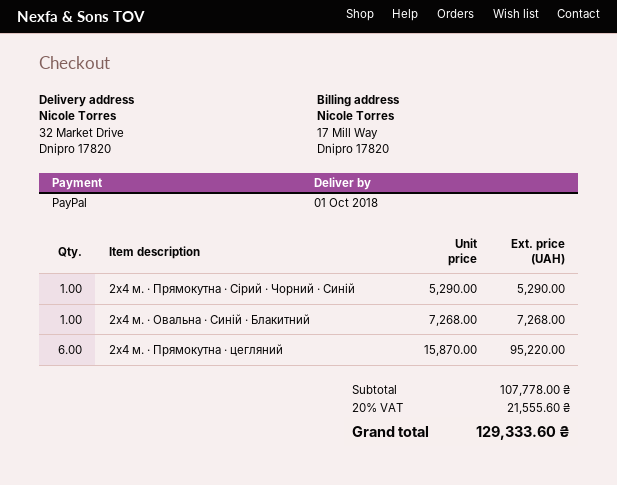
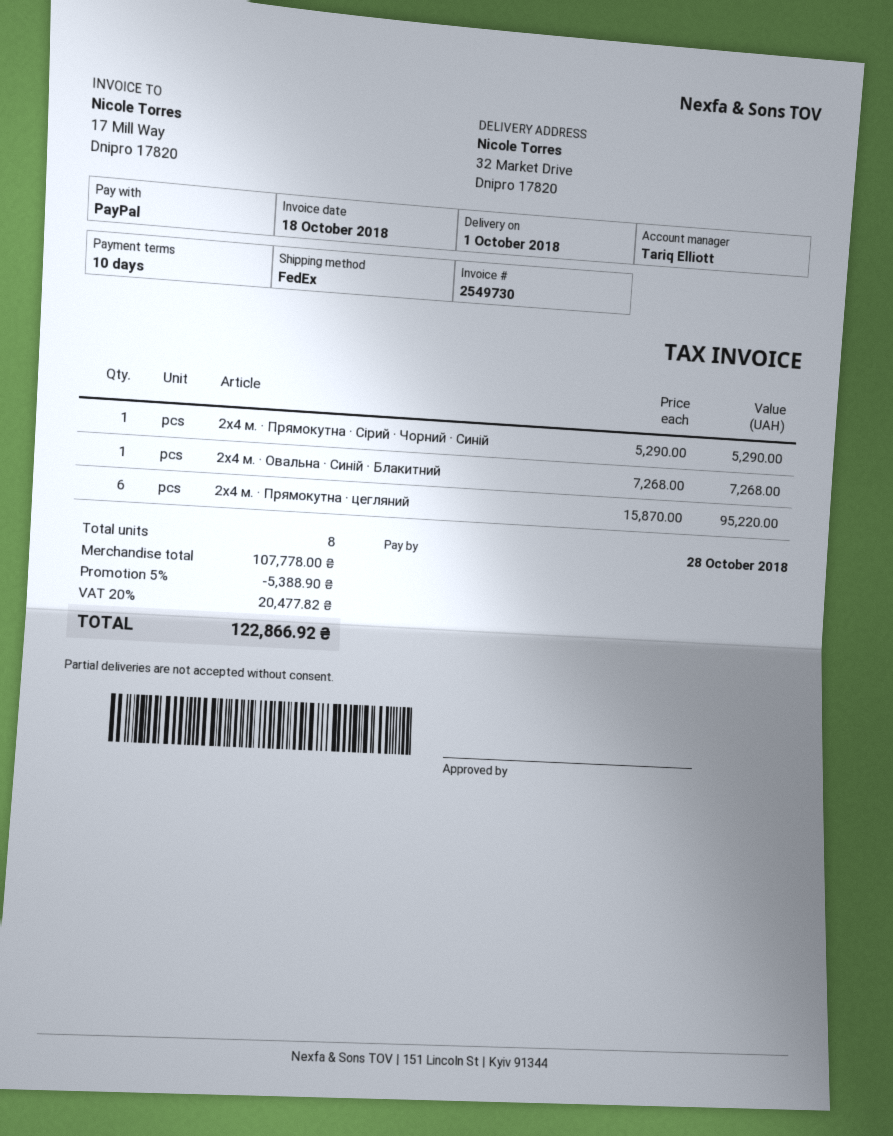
discount: none -> 5% = 5388.90
tax: 20% = 21555.60 -> 20% = 20477.82
total: 129333.60 -> 122866.92

